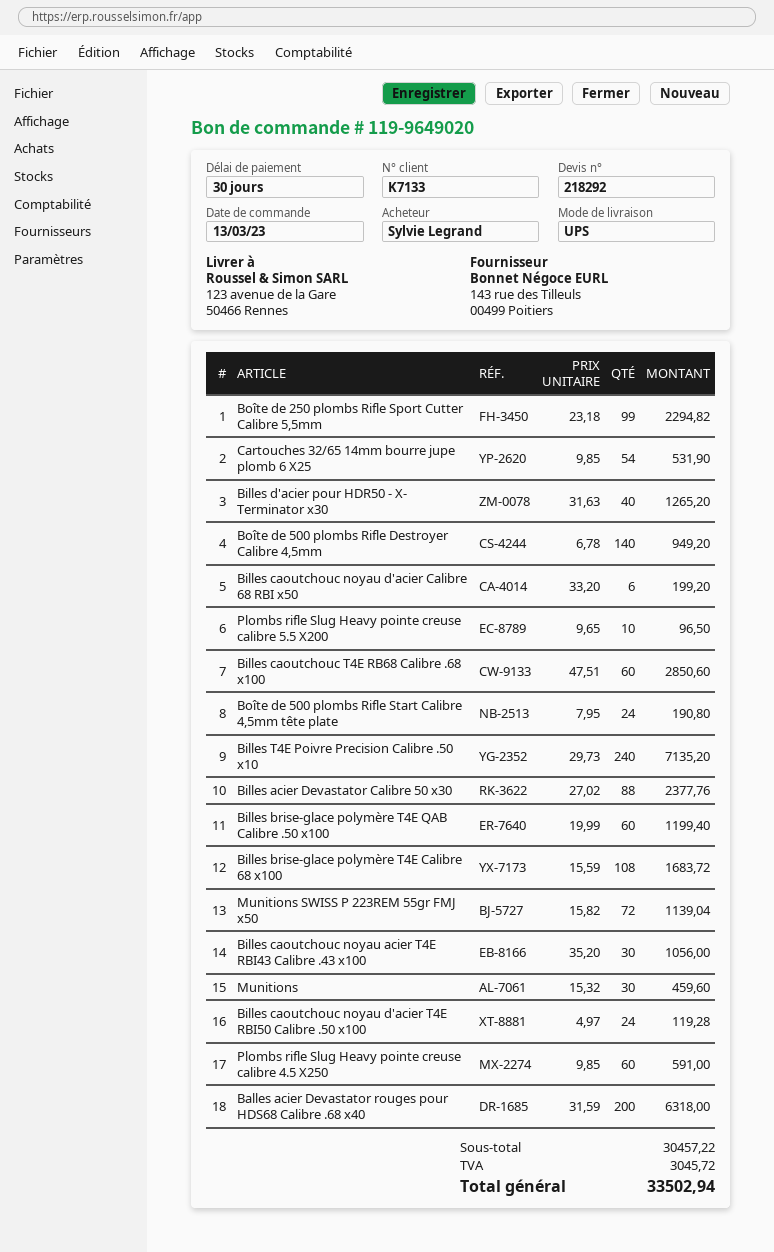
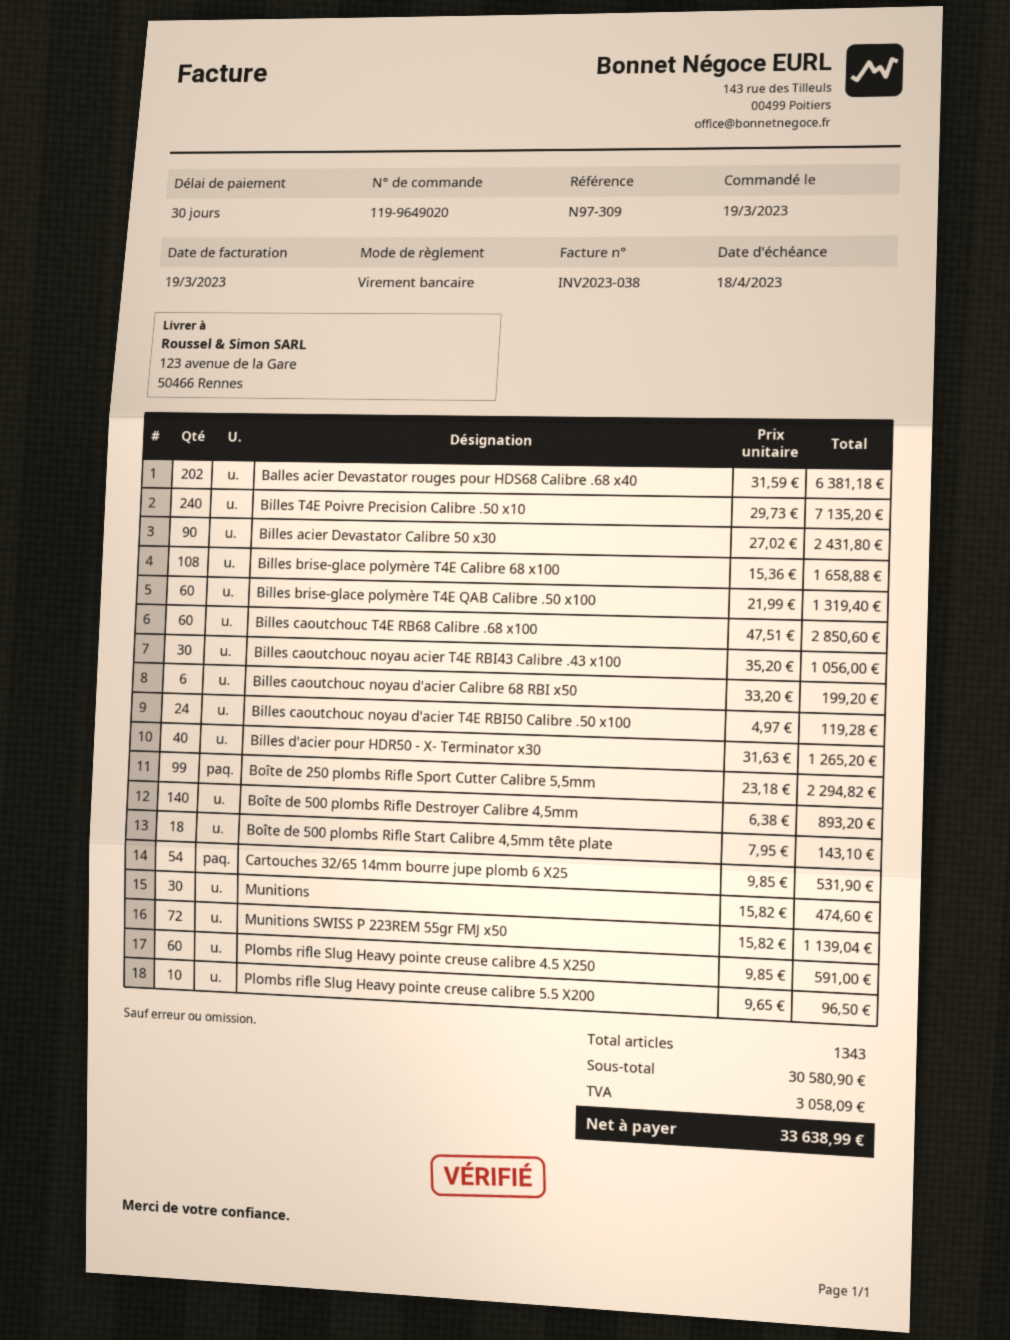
order date: 2023-03-13 -> 2023-03-19
Boîte de 500 plombs Rifle Destroyer Calibre 4,5mm: 140 x 6.78 = 949.20 -> 140 x 6.38 = 893.20
Boîte de 500 plombs Rifle Start Calibre 4,5mm tête plate: 24 x 7.95 = 190.80 -> 18 x 7.95 = 143.10
Billes acier Devastator Calibre 50 x30: 88 x 27.02 = 2377.76 -> 90 x 27.02 = 2431.80
Billes brise-glace polymère T4E QAB Calibre .50 x100: 60 x 19.99 = 1199.40 -> 60 x 21.99 = 1319.40
Billes brise-glace polymère T4E Calibre 68 x100: 108 x 15.59 = 1683.72 -> 108 x 15.36 = 1658.88
Munitions: 30 x 15.32 = 459.60 -> 30 x 15.82 = 474.60
Balles acier Devastator rouges pour HDS68 Calibre .68 x40: 200 x 31.59 = 6318.00 -> 202 x 31.59 = 6381.18
subtotal: 30457.22 -> 30580.90
tax: 3045.72 -> 3058.09
total: 33502.94 -> 33638.99

